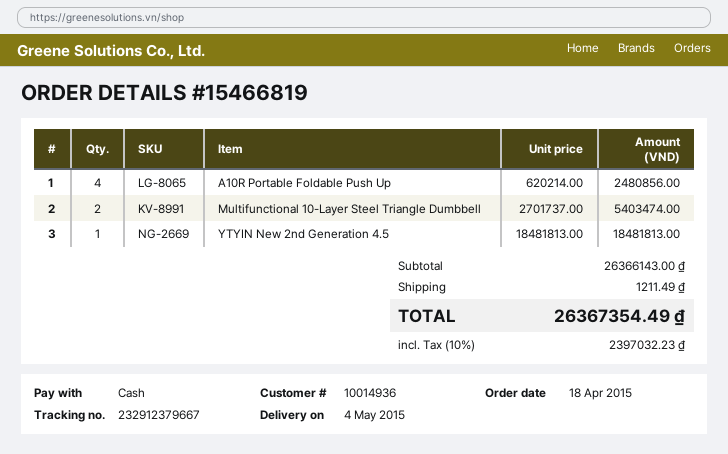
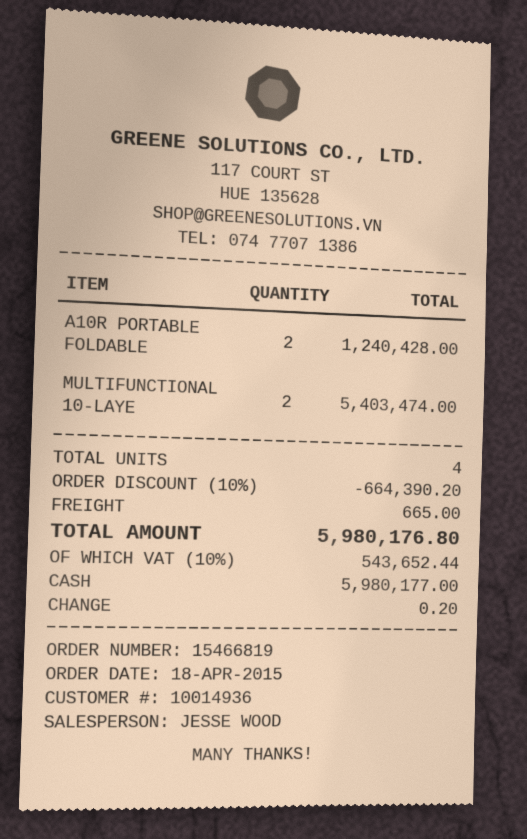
A10R Portable Foldable Push Up: 4 for 2480856.00 -> 2 for 1240428.00
YTYIN New 2nd Generation 4.5: 1 for 18481813.00 -> none
discount: none -> 10% = 664390.20
shipping: 1211.49 -> 665.00
tax: 10% = 2397032.23 -> 10% = 543652.44
total: 26367354.49 -> 5980176.80

